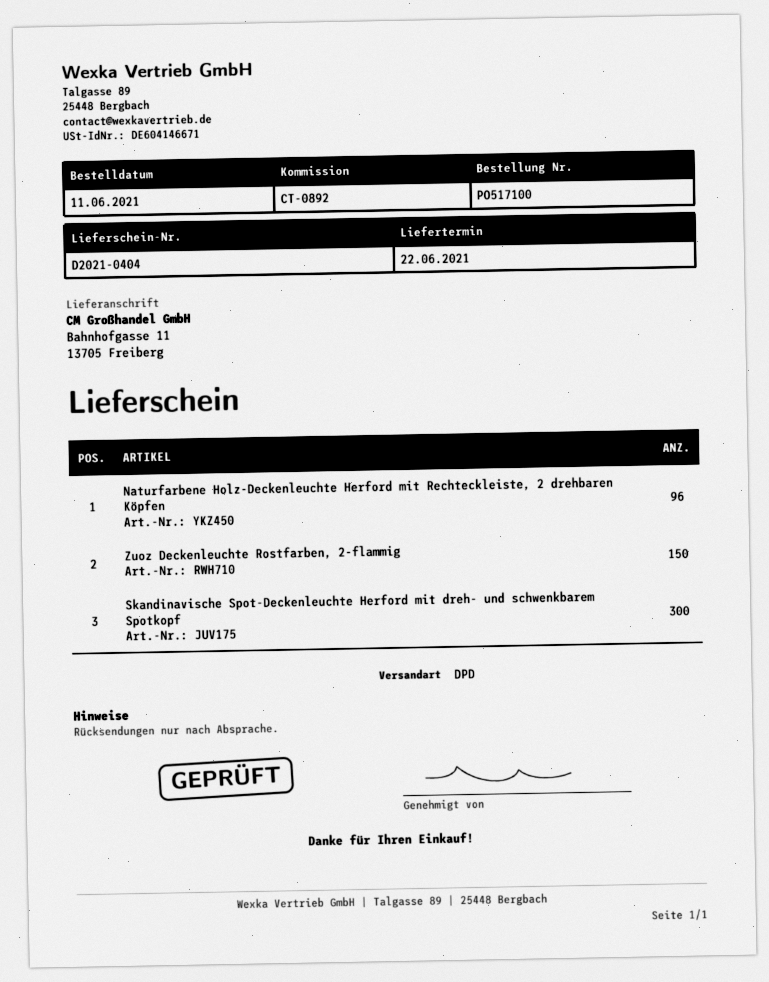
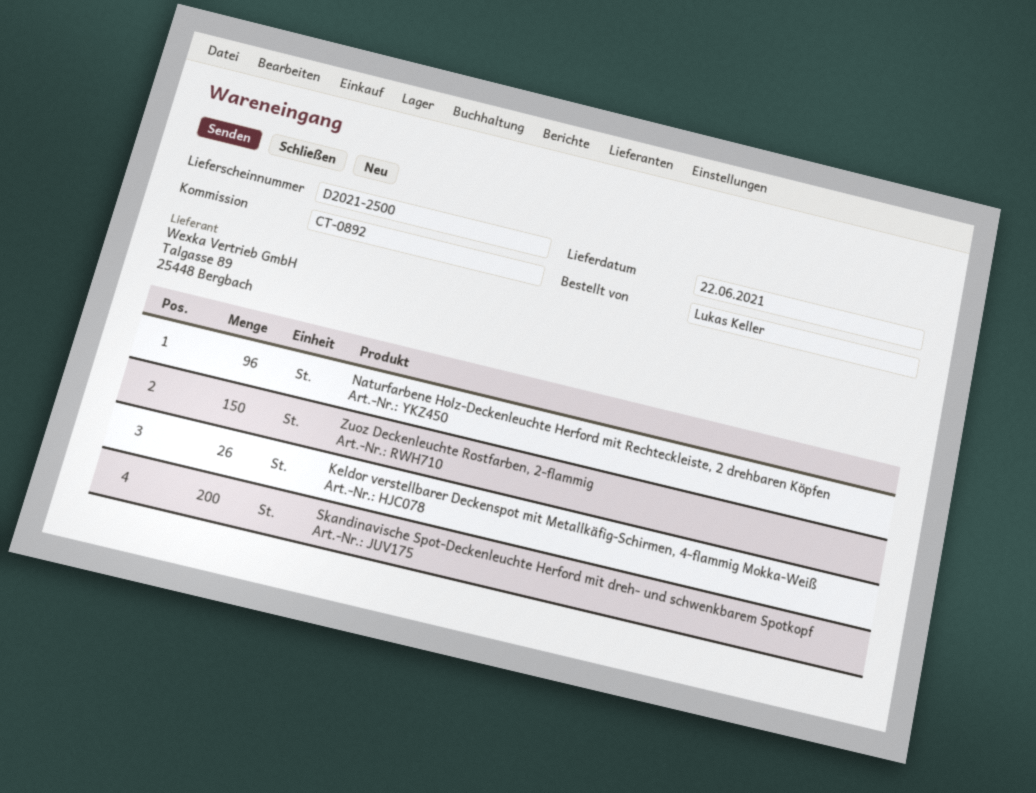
delivery note number: D2021-0404 -> D2021-2500
Skandinavische Spot-Deckenleuchte Herford mit dreh- und schwenkbarem Spotkopf: 300 -> 200
Keldor verstellbarer Deckenspot mit Metallkäfig-Schirmen, 4-flammig Mokka-Weiß: none -> 26

